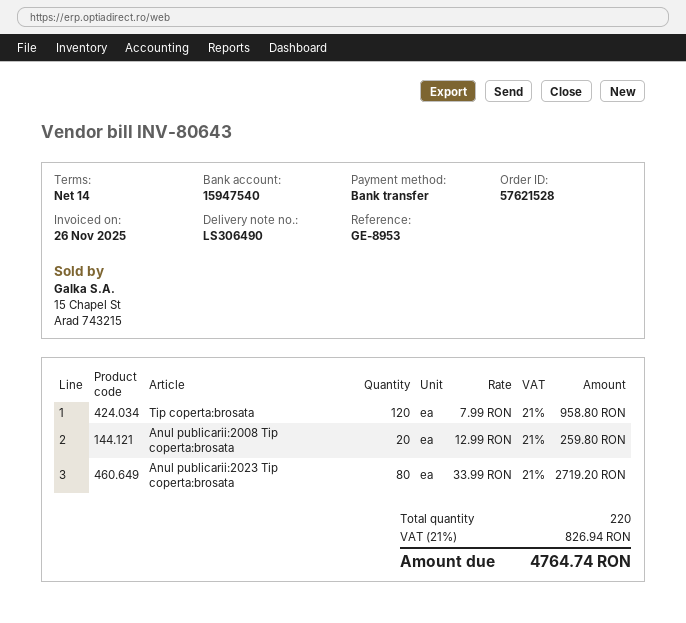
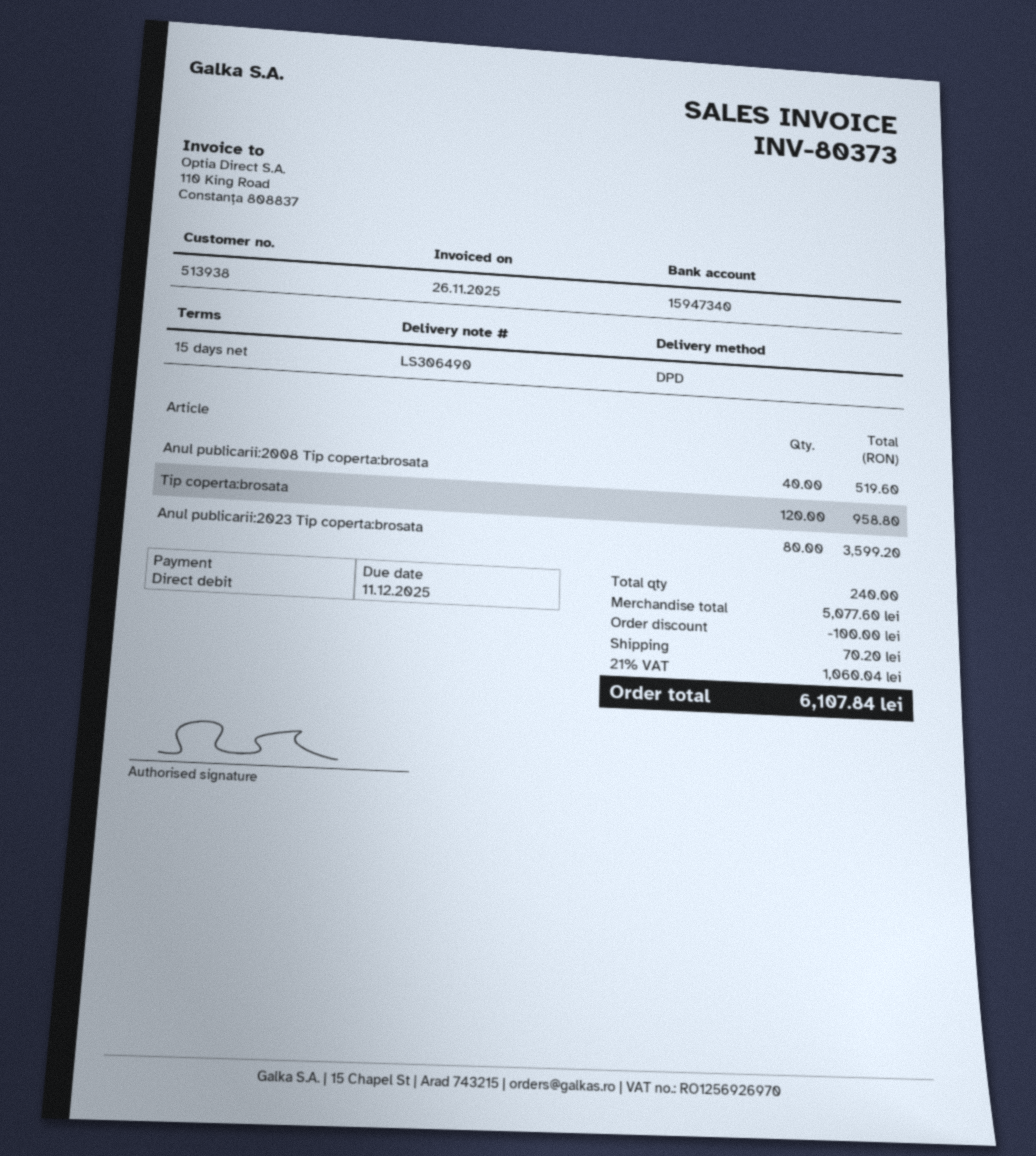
invoice number: INV-80643 -> INV-80373
payment terms: 14 days -> 15 days
payment method: bank transfer -> direct debit
bank account: 15947540 -> 15947340
Anul publicarii:2008 Tip coperta:brosata: 20 for 259.80 -> 40 for 519.60
Anul publicarii:2023 Tip coperta:brosata: 80 for 2719.20 -> 80 for 3599.20
total quantity: 220 -> 240
discount: none -> 100.00
shipping: none -> 70.20
tax: 21% = 826.94 -> 21% = 1060.04
total: 4764.74 -> 6107.84

